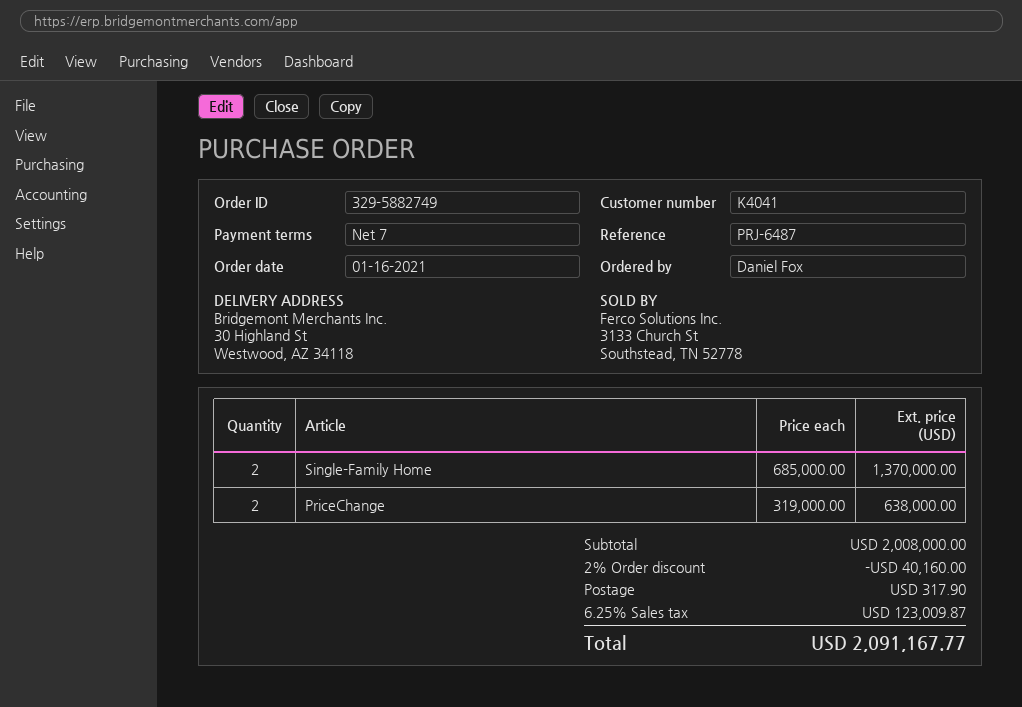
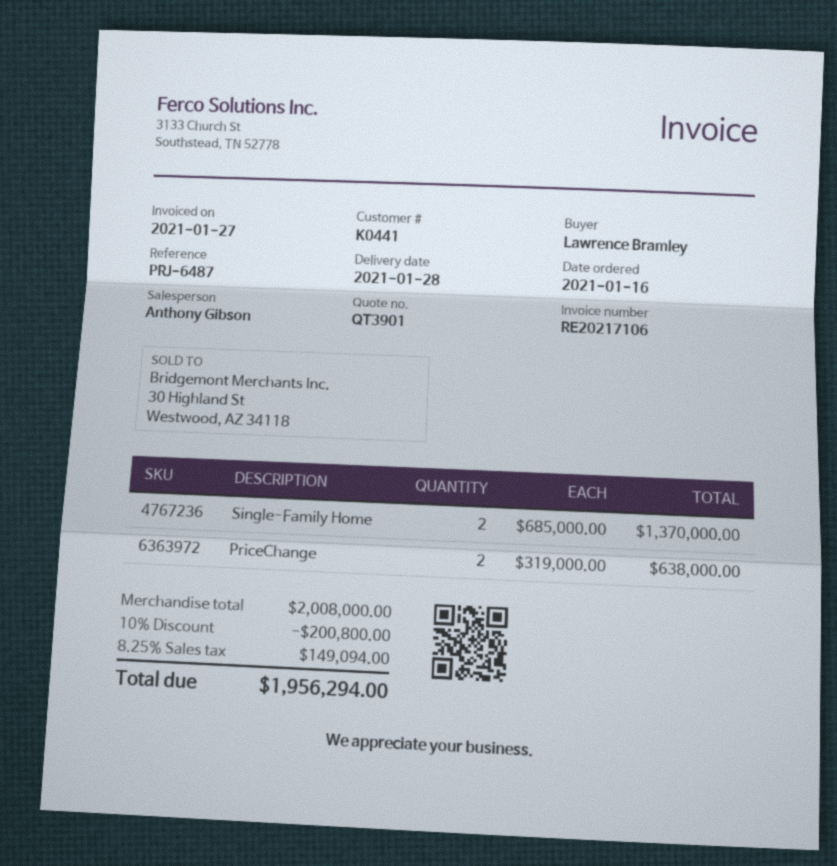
customer number: K4041 -> K0441
ordered by: Daniel Fox -> Lawrence Bramley
discount: 2% = 40160.00 -> 10% = 200800.00
shipping: 317.90 -> none
tax: 6.25% = 123009.87 -> 8.25% = 149094.00
total: 2091167.77 -> 1956294.00

